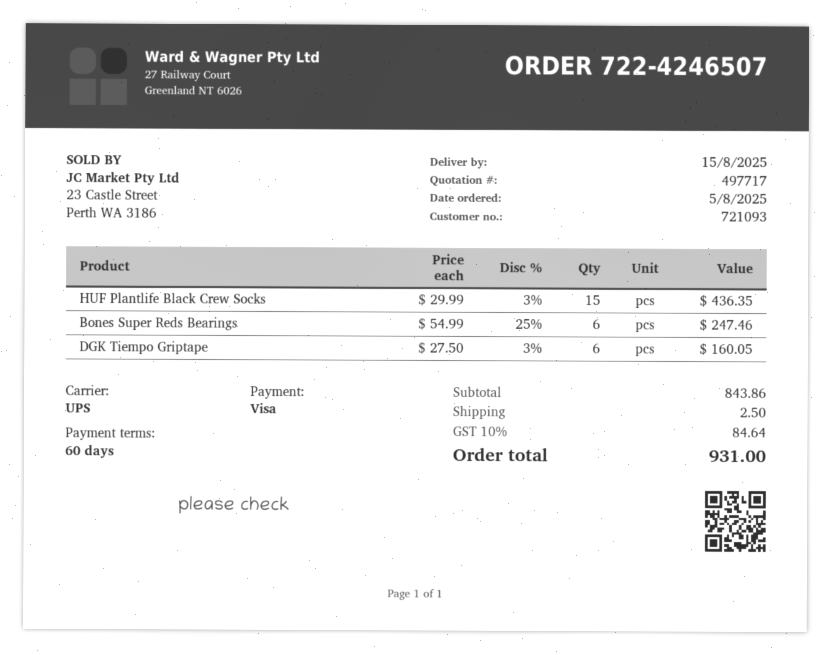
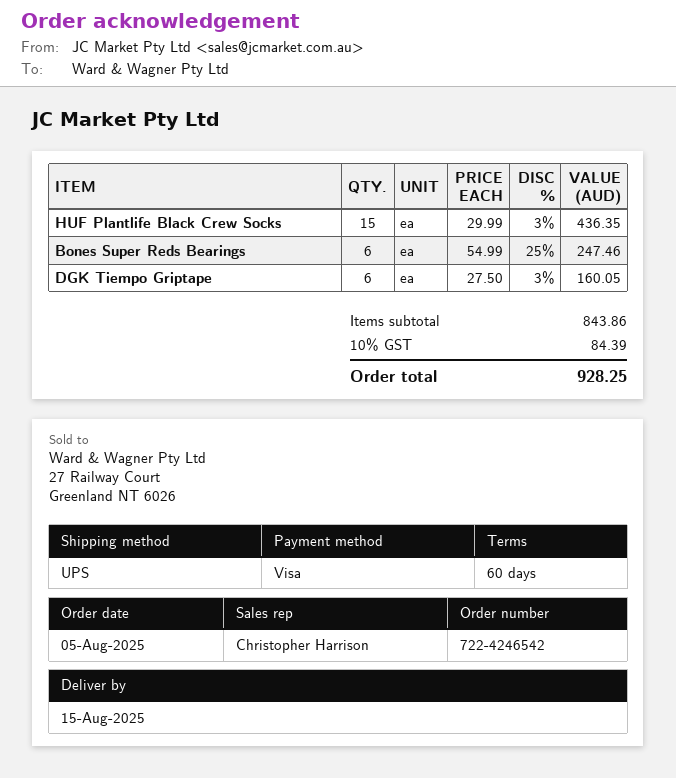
order number: 722-4246507 -> 722-4246542
shipping: 2.50 -> none
tax: 10% = 84.64 -> 10% = 84.39
total: 931.00 -> 928.25

